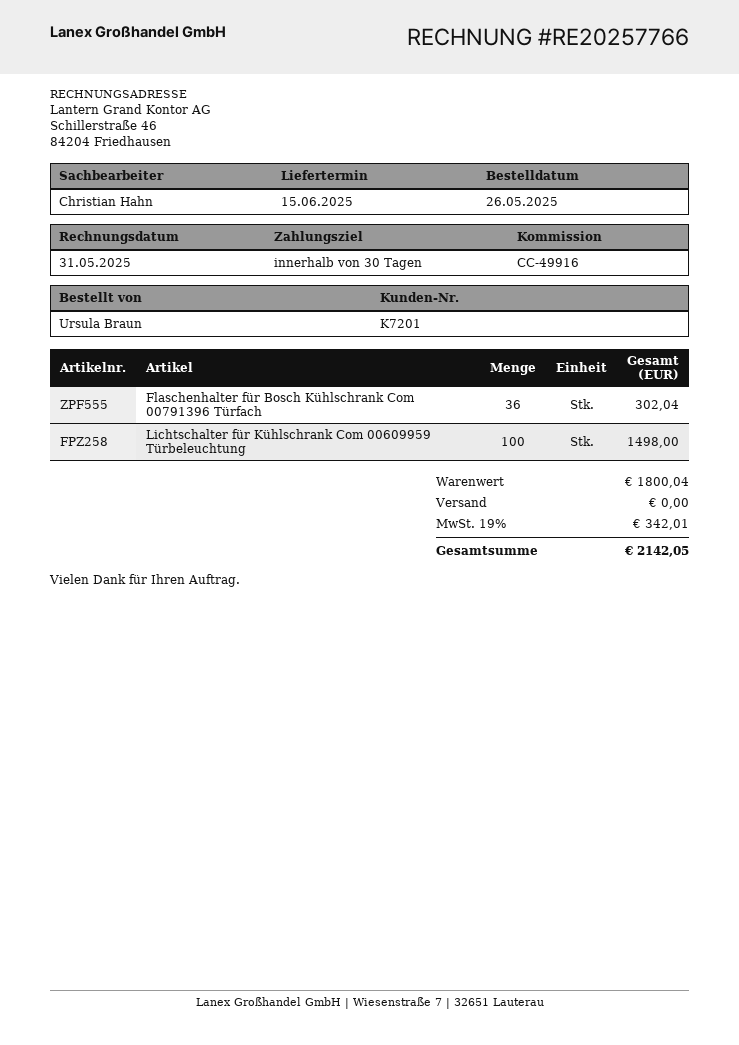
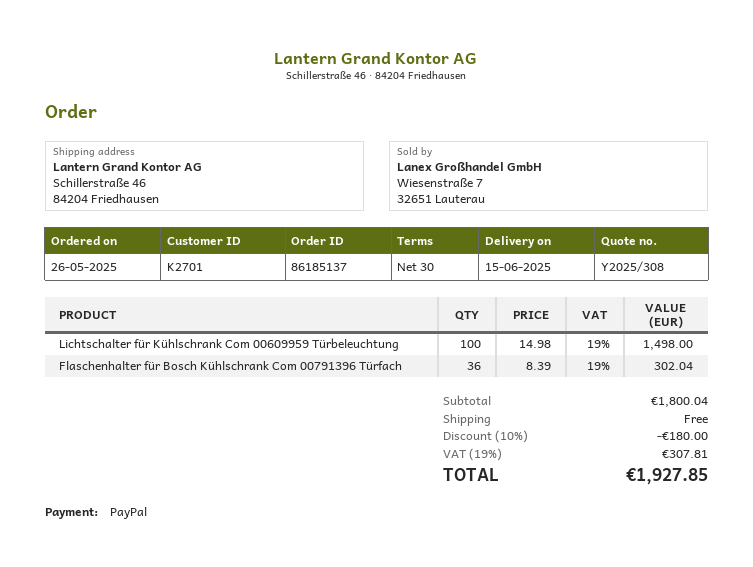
customer number: K7201 -> K2701
discount: none -> 10% = 180.00
tax: 19% = 342.01 -> 19% = 307.81
total: 2142.05 -> 1927.85

